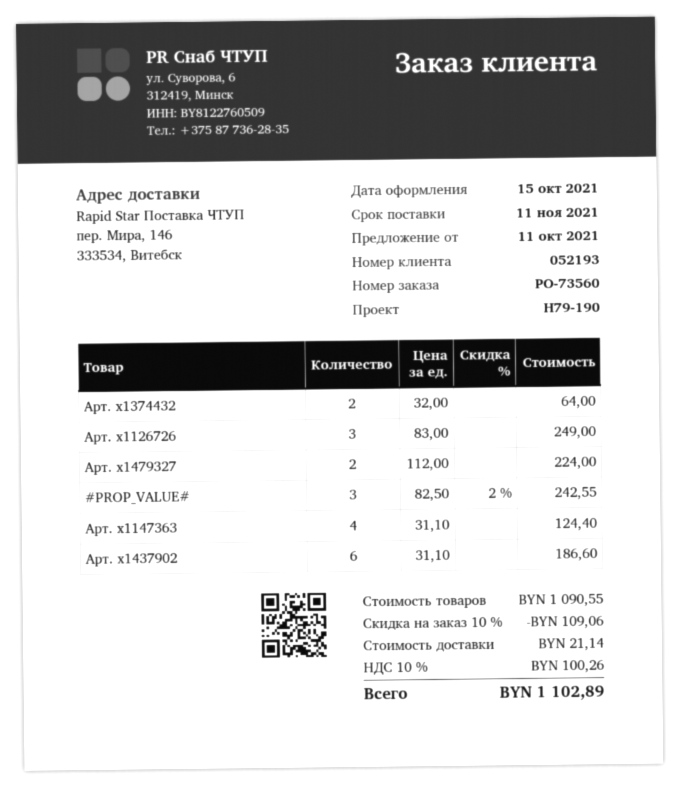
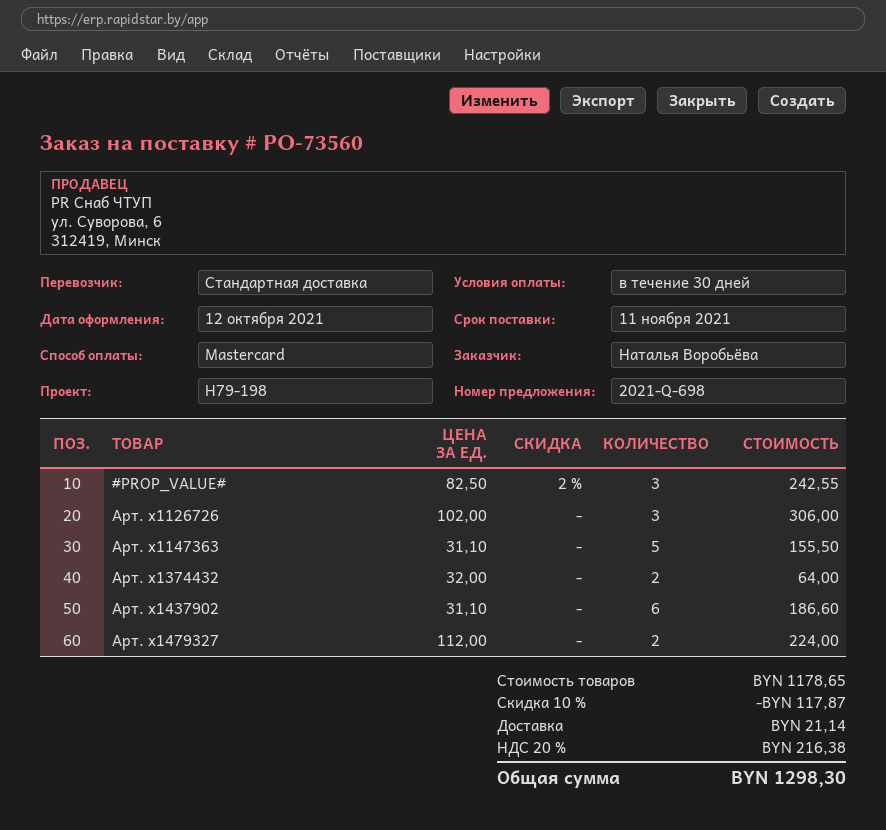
order date: 2021-10-15 -> 2021-10-12
reference: H79-190 -> H79-198
Арт. x1126726: 3 x 83.00 = 249.00 -> 3 x 102.00 = 306.00
Арт. x1147363: 4 x 31.10 = 124.40 -> 5 x 31.10 = 155.50
subtotal: 1090.55 -> 1178.65
discount: 10% = 109.06 -> 10% = 117.87
tax: 10% = 100.26 -> 20% = 216.38
total: 1102.89 -> 1298.30

